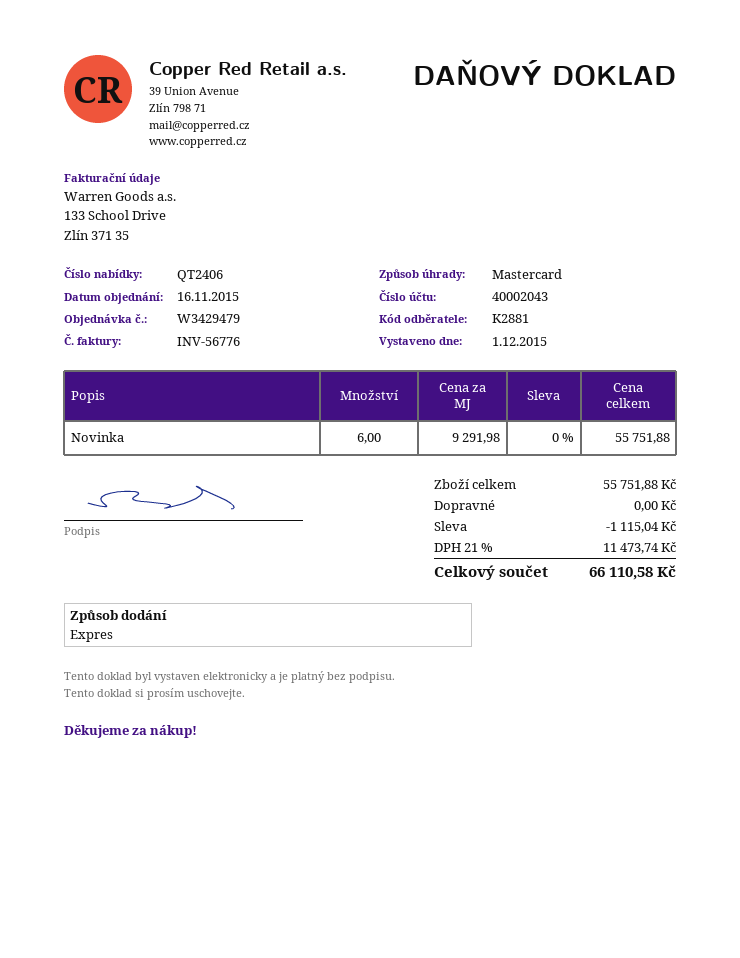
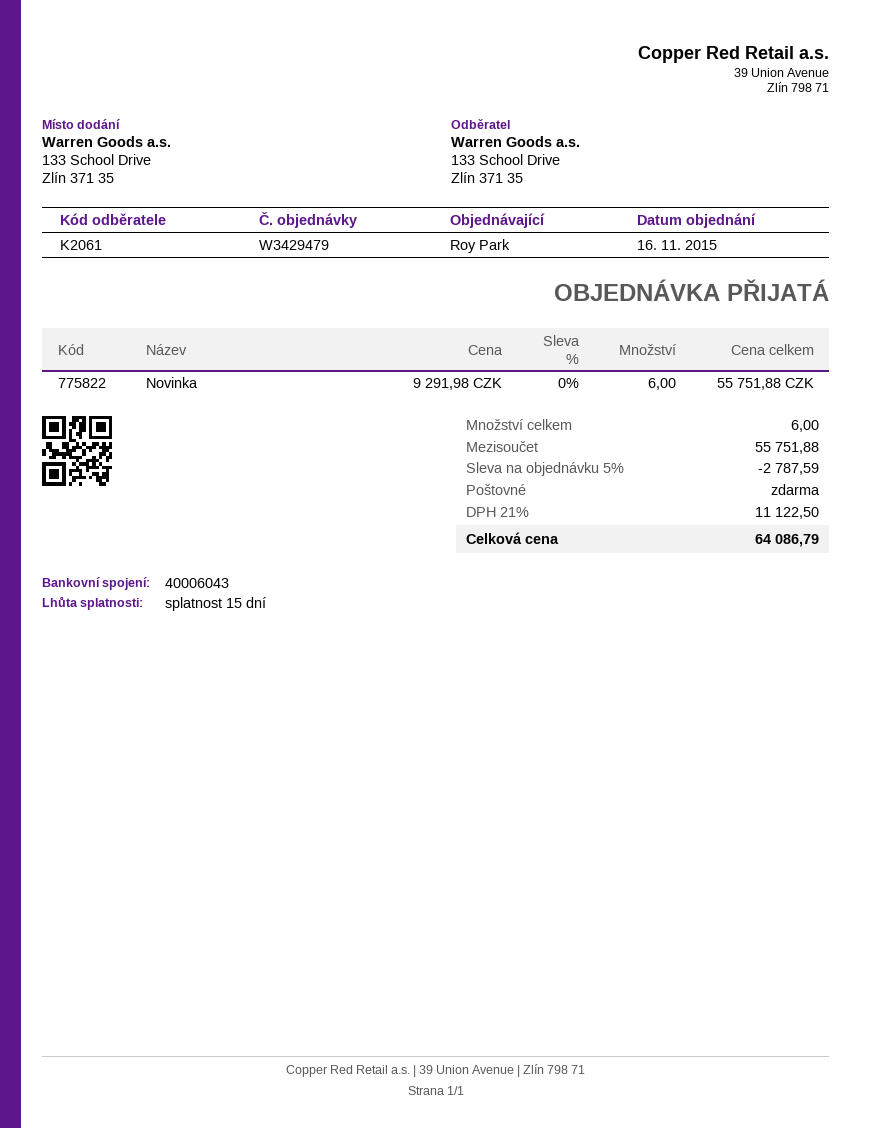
customer number: K2881 -> K2061
bank account: 40002043 -> 40006043
discount: 1115.04 -> 2787.59
tax: 21% = 11473.74 -> 21% = 11122.50
total: 66110.58 -> 64086.79

